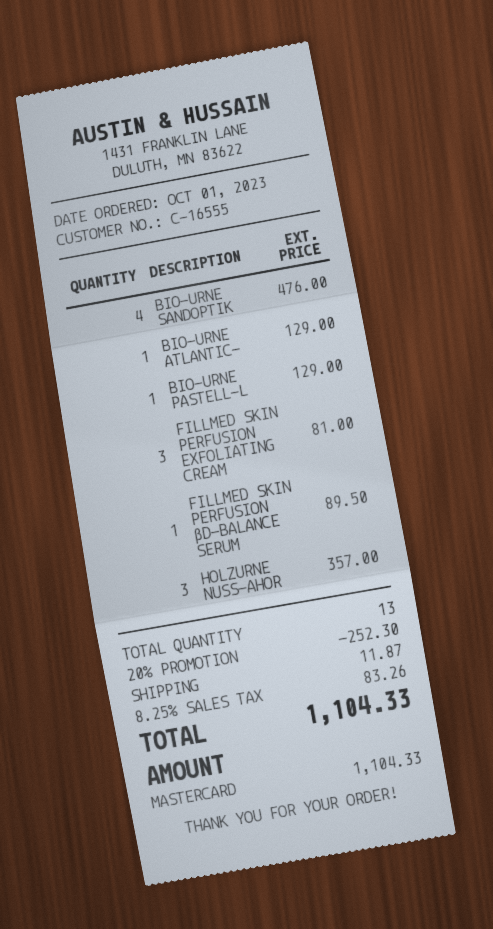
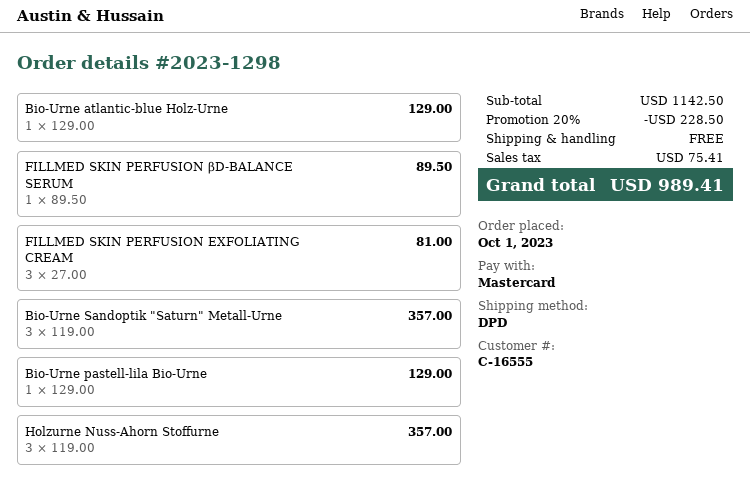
BIO-URNE SANDOPTIK: 4 for 476.00 -> 3 for 357.00
discount: 20% = 252.30 -> 20% = 228.50
shipping: 11.87 -> 0.00
tax: 83.26 -> 75.41
total: 1104.33 -> 989.41

